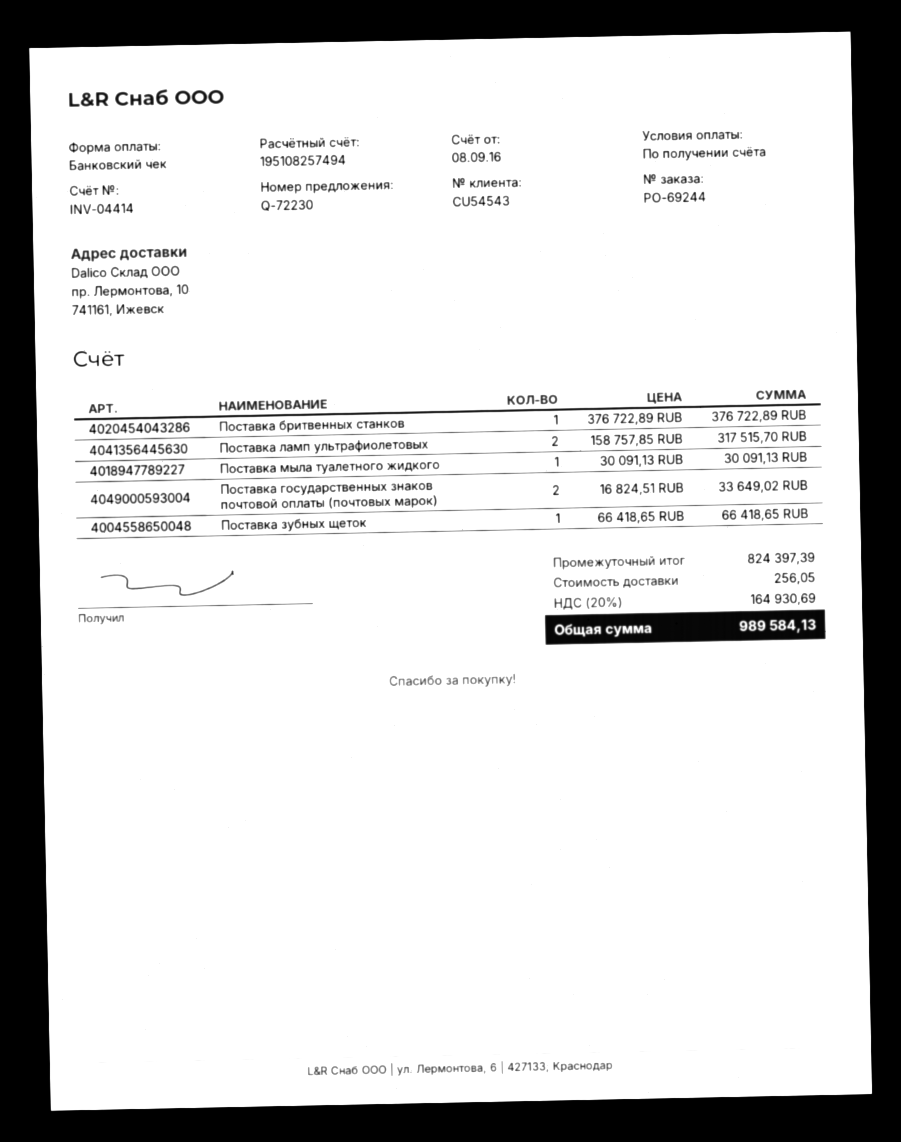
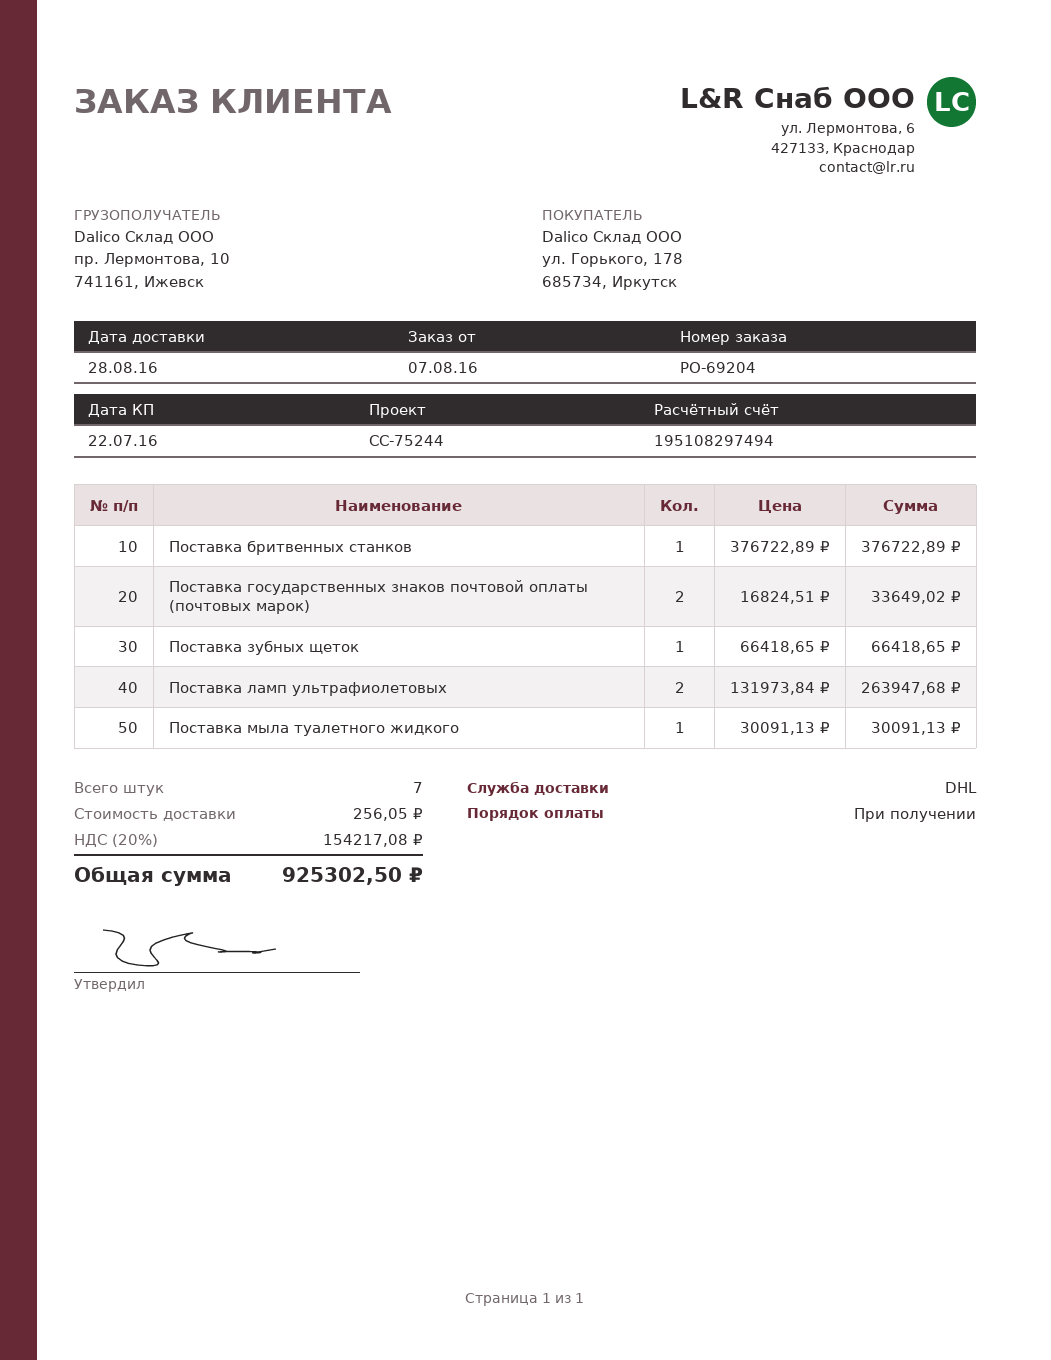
order number: PO-69244 -> PO-69204
bank account: 195108257494 -> 195108297494
Поставка ламп ультрафиолетовых: 2 x 158757.85 = 317515.70 -> 2 x 131973.84 = 263947.68
tax: 20% = 164930.69 -> 20% = 154217.08
total: 989584.13 -> 925302.50

